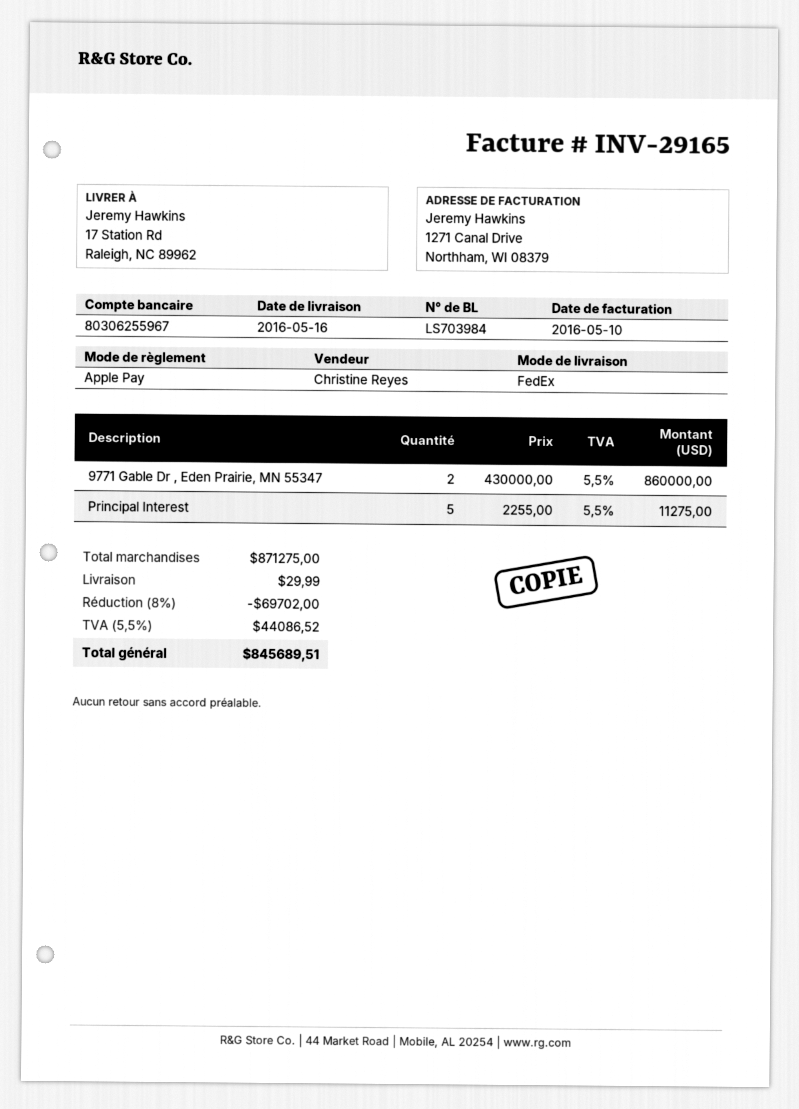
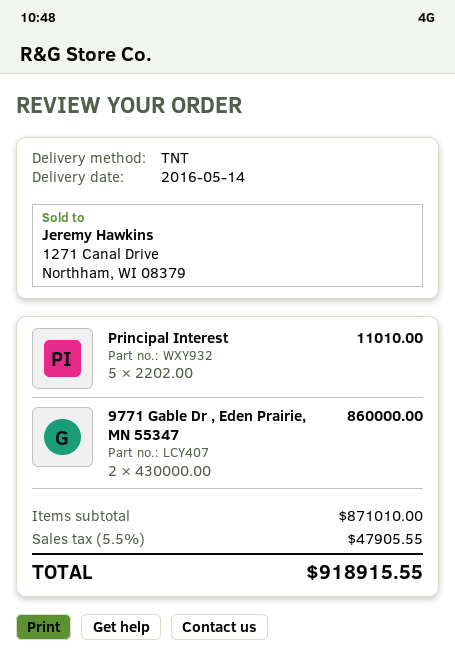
delivery date: 2016-05-16 -> 2016-05-14
shipping method: FedEx -> TNT
Principal Interest: 5 x 2255.00 = 11275.00 -> 5 x 2202.00 = 11010.00
subtotal: 871275.00 -> 871010.00
discount: 8% = 69702.00 -> none
shipping: 29.99 -> none
tax: 5.5% = 44086.52 -> 5.5% = 47905.55
total: 845689.51 -> 918915.55

